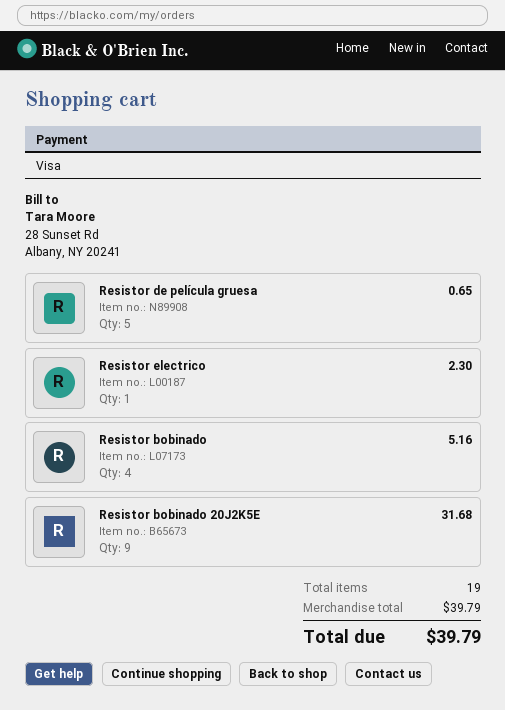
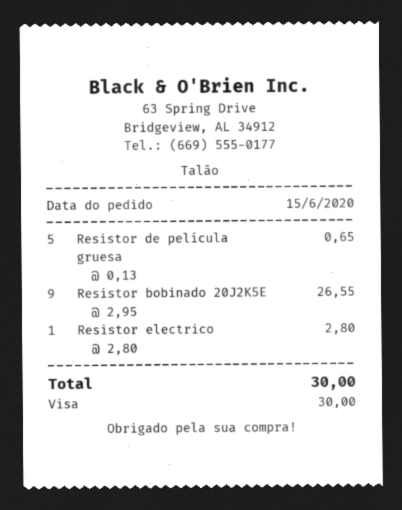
Resistor electrico: 1 for 2.30 -> 1 for 2.80
Resistor bobinado: 4 for 5.16 -> none
Resistor bobinado 20J2K5E: 9 for 31.68 -> 9 for 26.55
total: 39.79 -> 30.00

